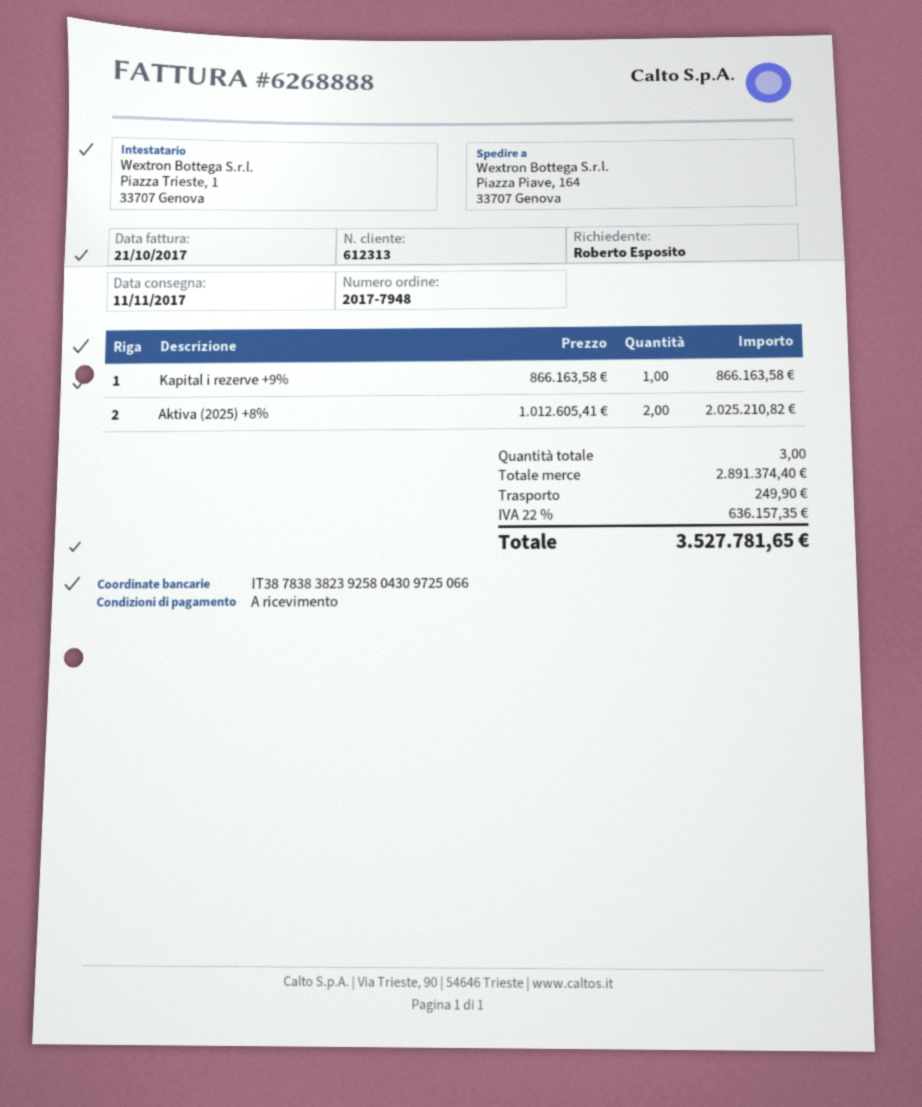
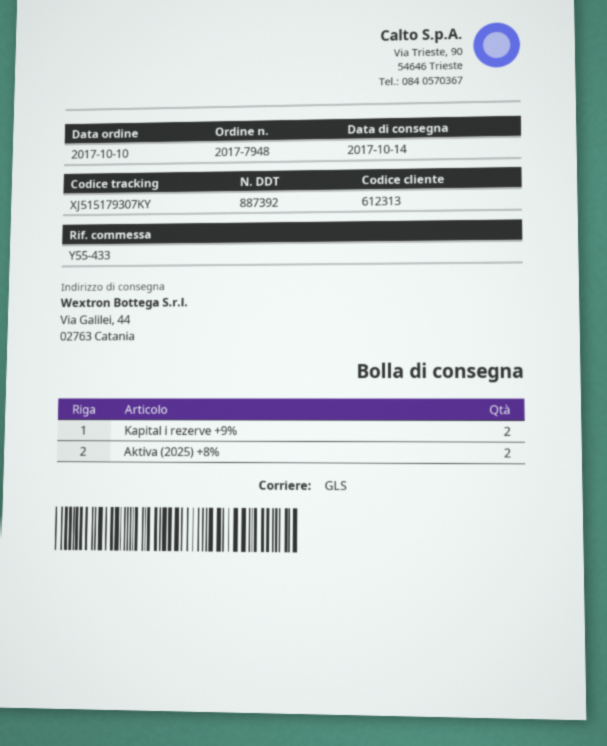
delivery date: 2017-11-11 -> 2017-10-14
ship to: Piazza Piave, 164, 33707 Genova -> Via Galilei, 44, 02763 Catania
Kapital i rezerve +9%: 1 -> 2

